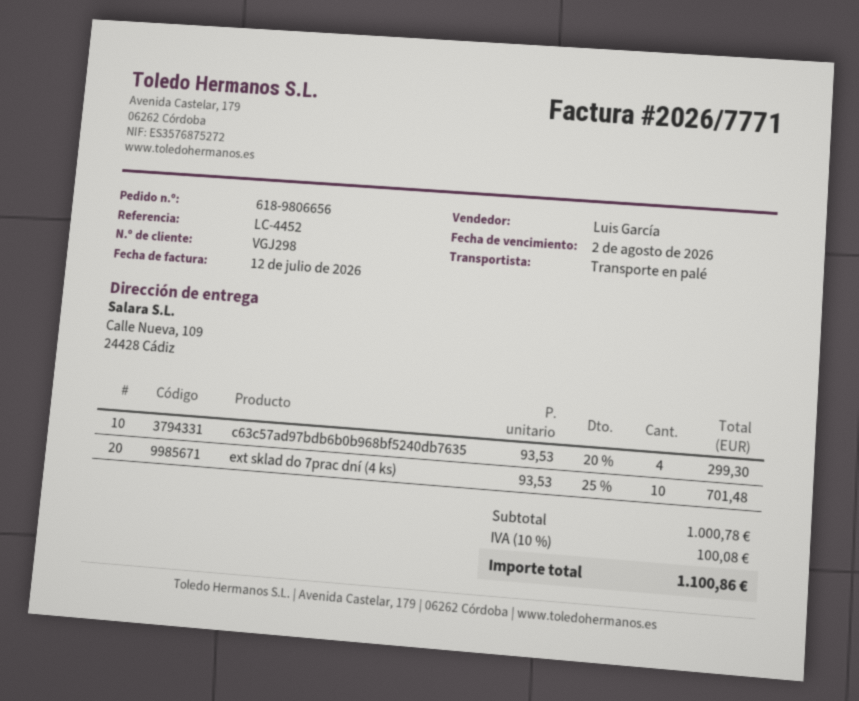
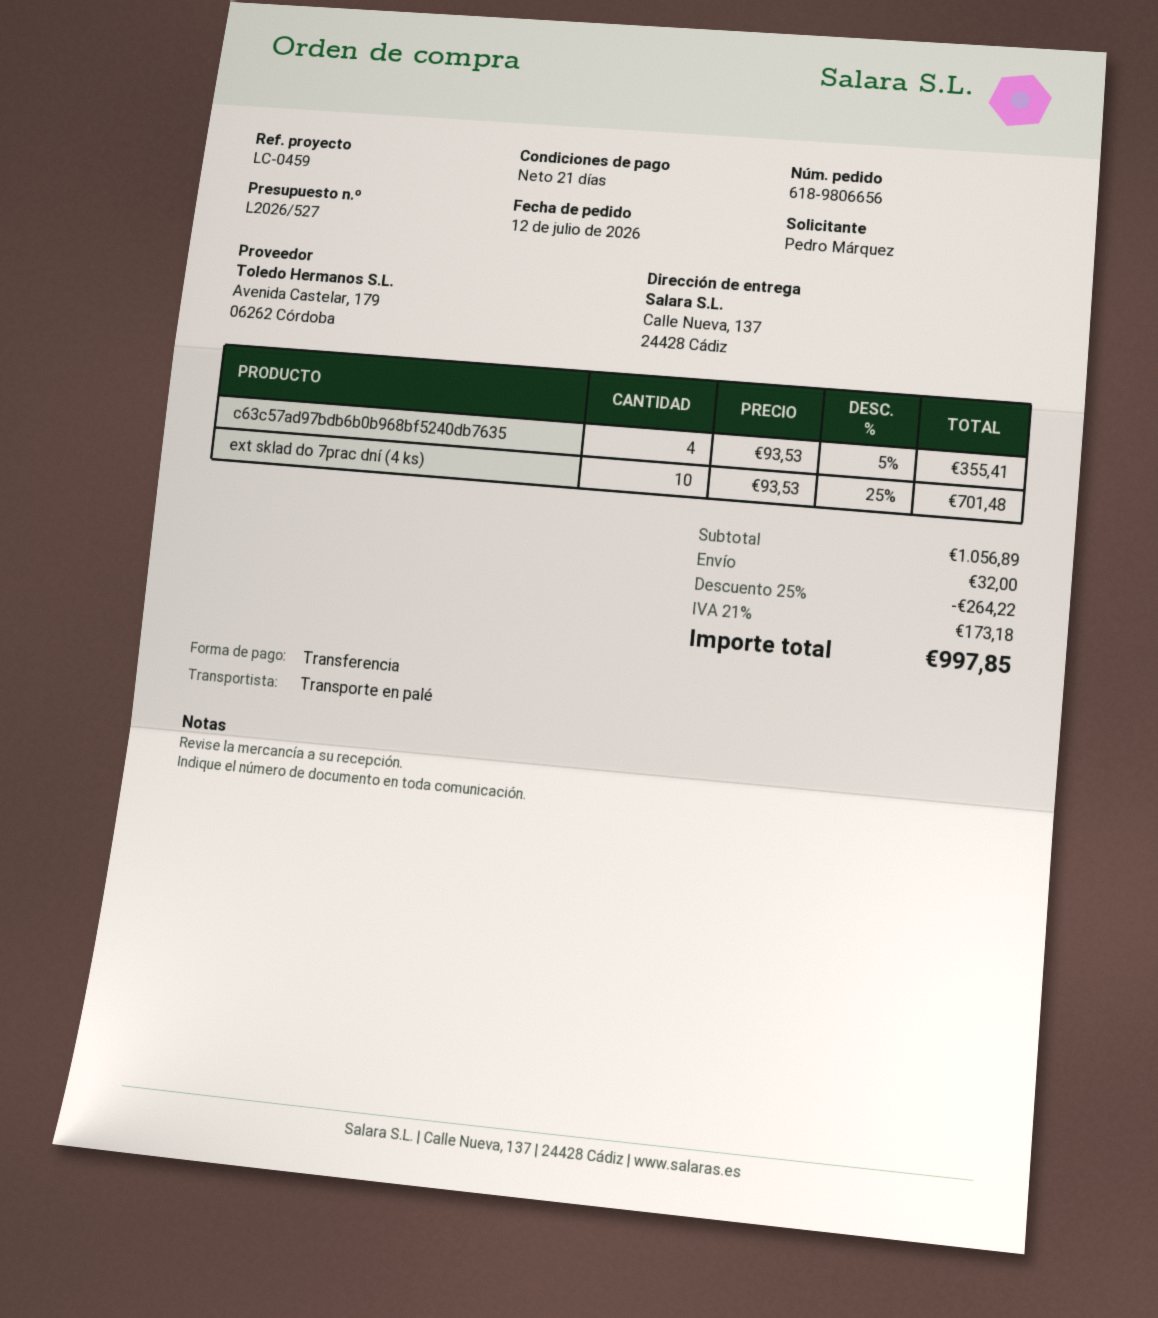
reference: LC-4452 -> LC-0459
ship to: Calle Nueva, 109, 24428 Cádiz -> Calle Nueva, 137, 24428 Cádiz
c63c57ad97bdb6b0b968bf5240db7635: 4 x 93.53 - 20% = 299.30 -> 4 x 93.53 - 5% = 355.41
subtotal: 1000.78 -> 1056.89
discount: none -> 25% = 264.22
shipping: none -> 32.00
tax: 10% = 100.08 -> 21% = 173.18
total: 1100.86 -> 997.85

